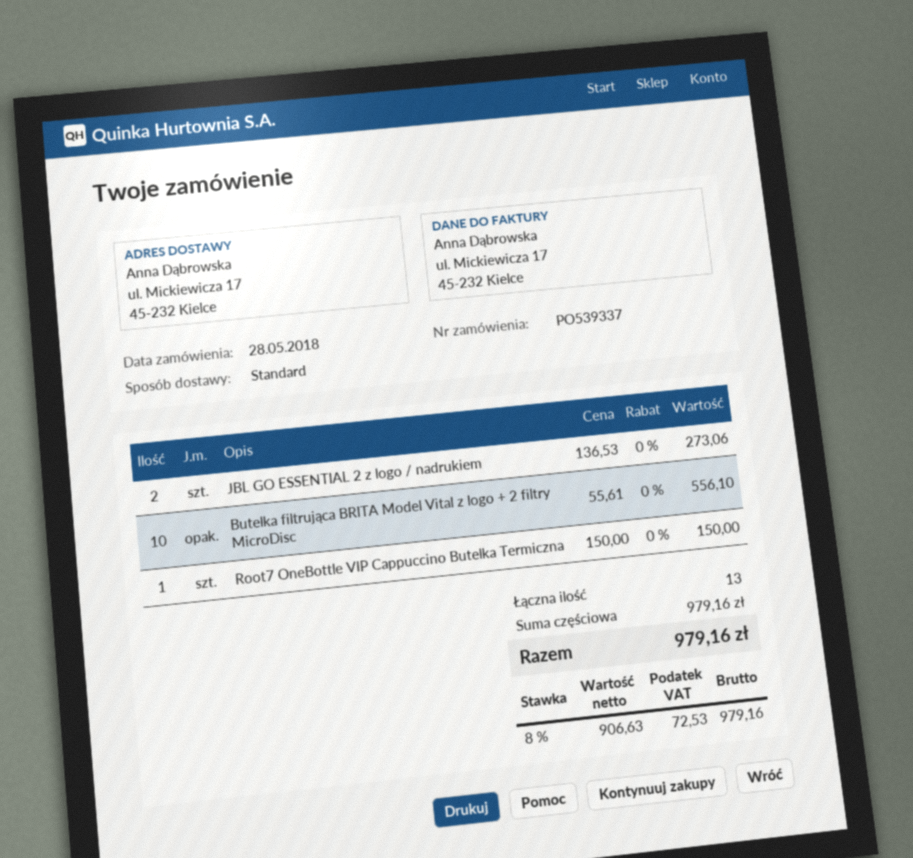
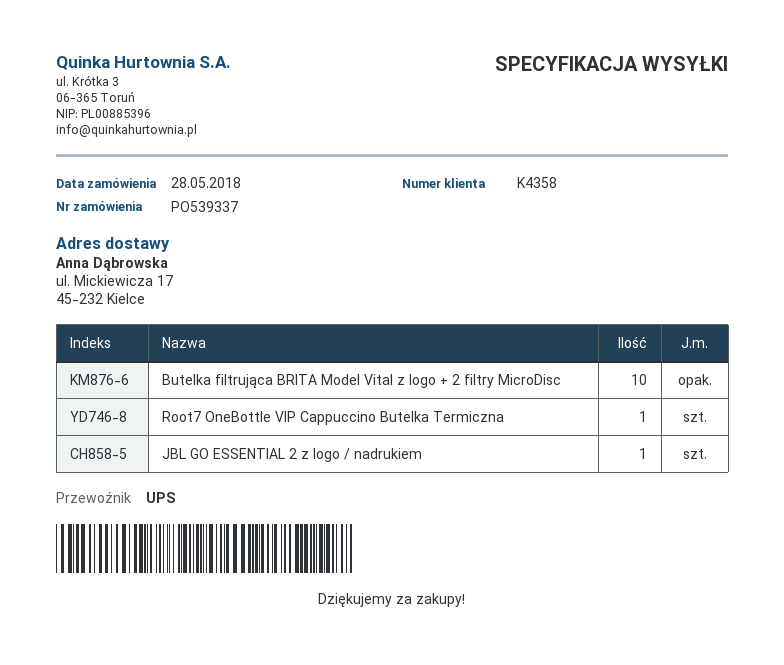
shipping method: standard -> UPS
JBL GO ESSENTIAL 2 z logo / nadrukiem: 2 -> 1

